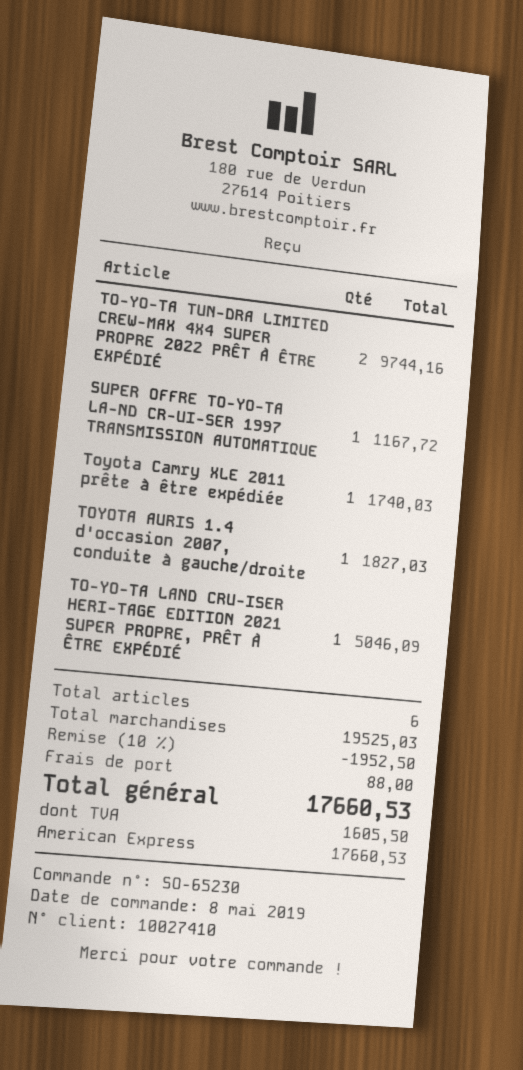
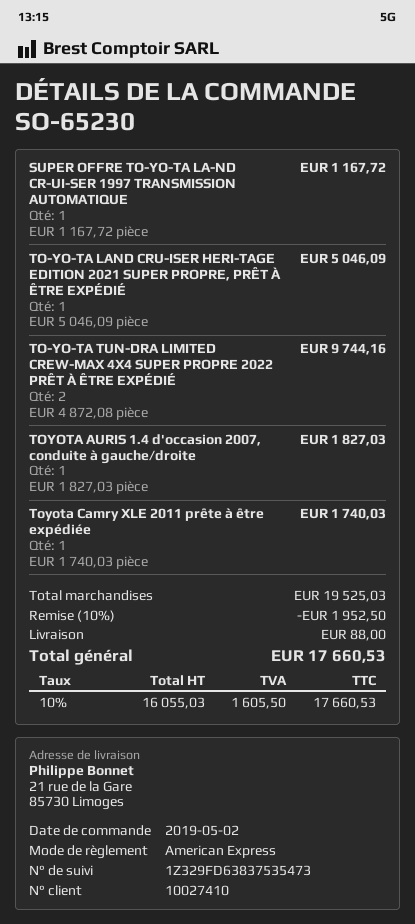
order date: 2019-05-08 -> 2019-05-02

